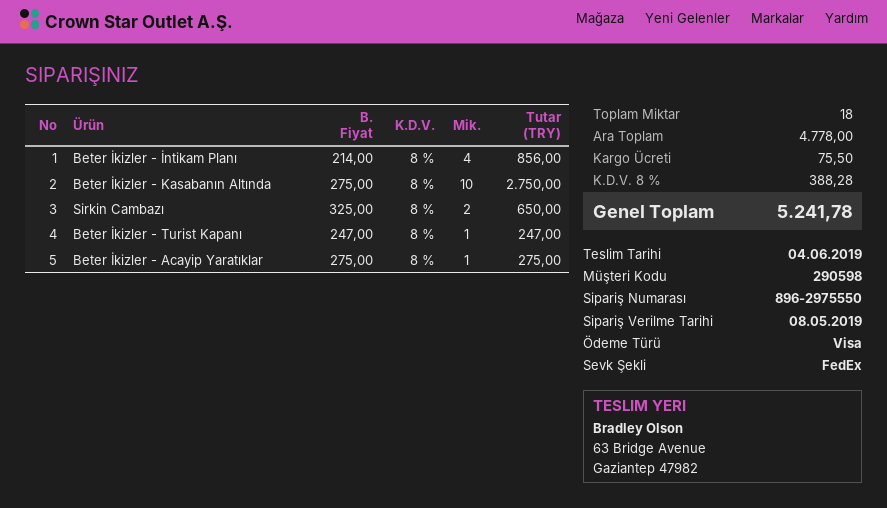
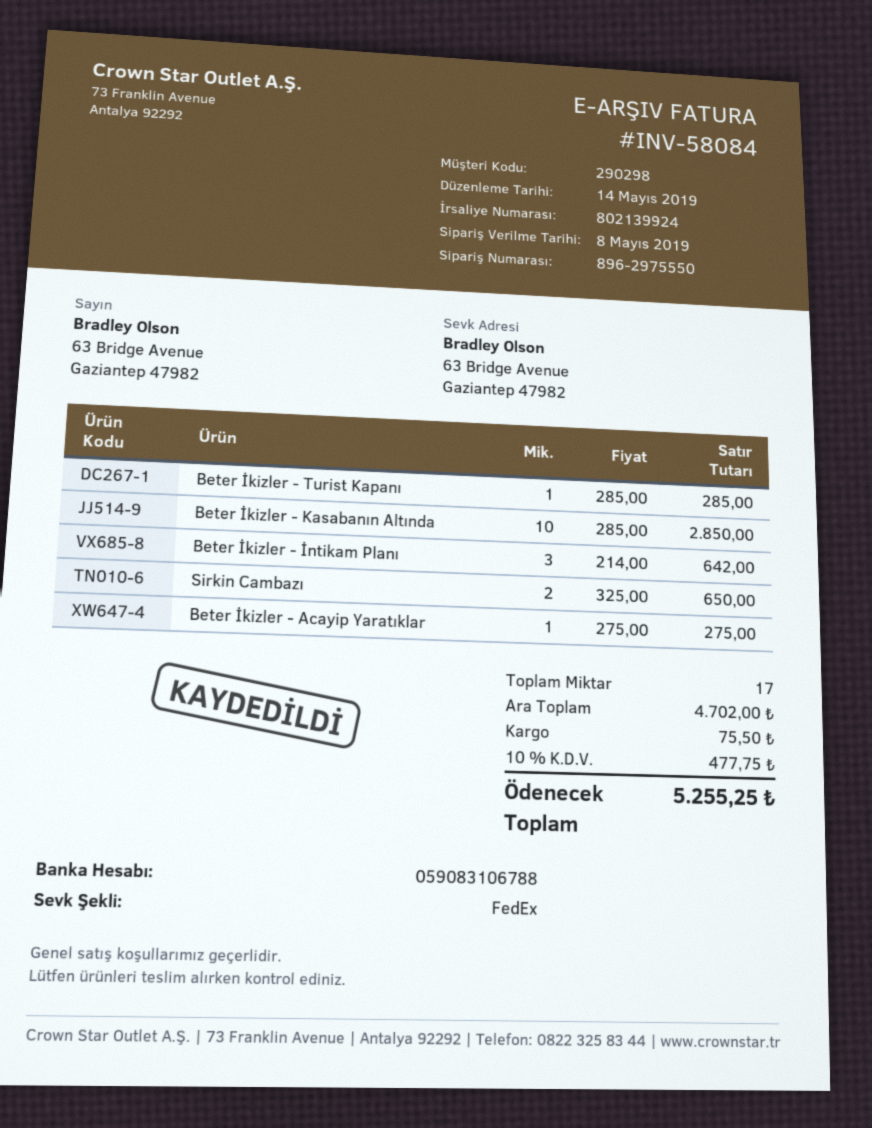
customer number: 290598 -> 290298
Beter İkizler - İntikam Planı: 4 x 214.00 = 856.00 -> 3 x 214.00 = 642.00
Beter İkizler - Kasabanın Altında: 10 x 275.00 = 2750.00 -> 10 x 285.00 = 2850.00
Beter İkizler - Turist Kapanı: 1 x 247.00 = 247.00 -> 1 x 285.00 = 285.00
total quantity: 18 -> 17
subtotal: 4778.00 -> 4702.00
tax: 8% = 388.28 -> 10% = 477.75
total: 5241.78 -> 5255.25

